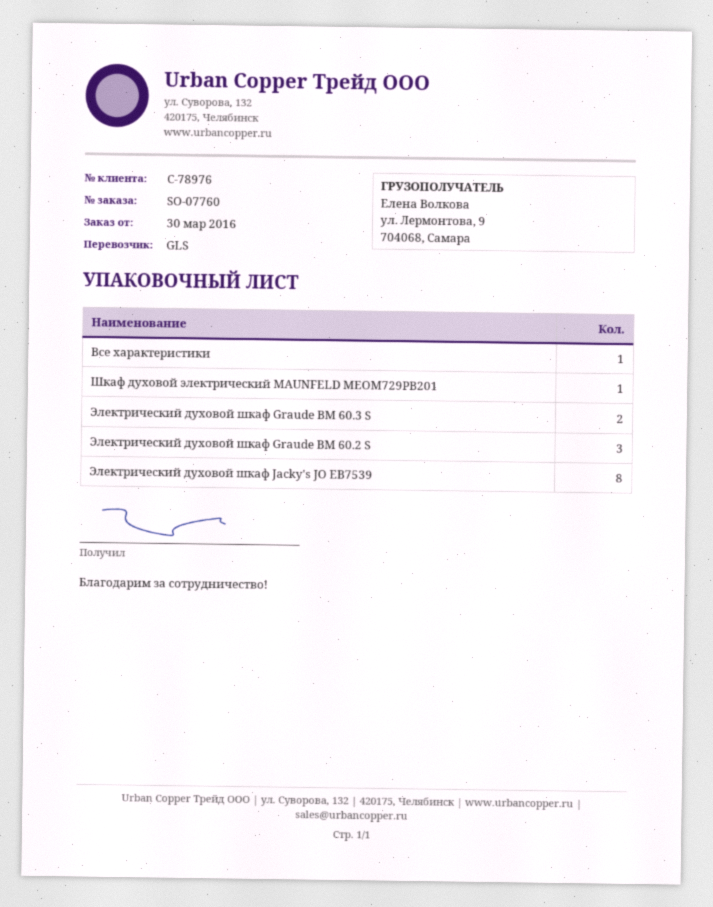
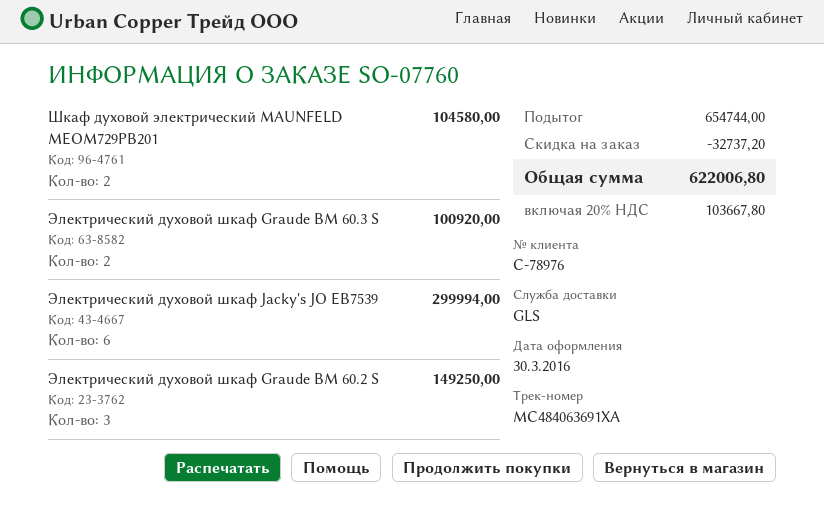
Все характеристики: 1 -> none
Шкаф духовой электрический MAUNFELD MEOM729PB201: 1 -> 2
Электрический духовой шкаф Jacky's JO EB7539: 8 -> 6

